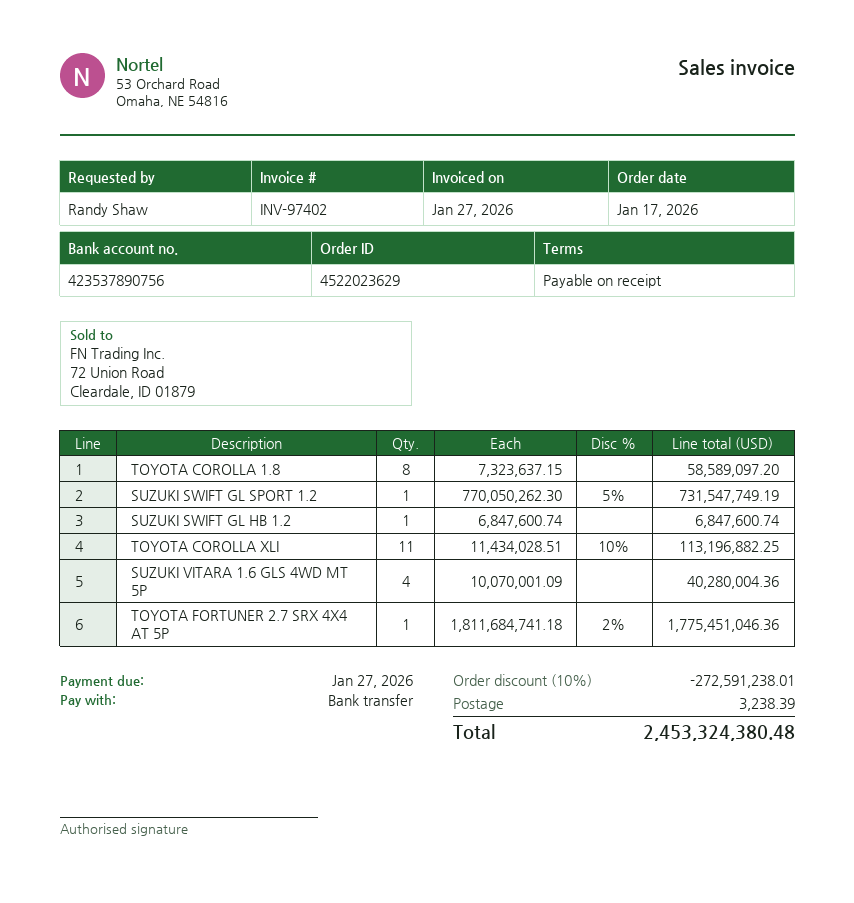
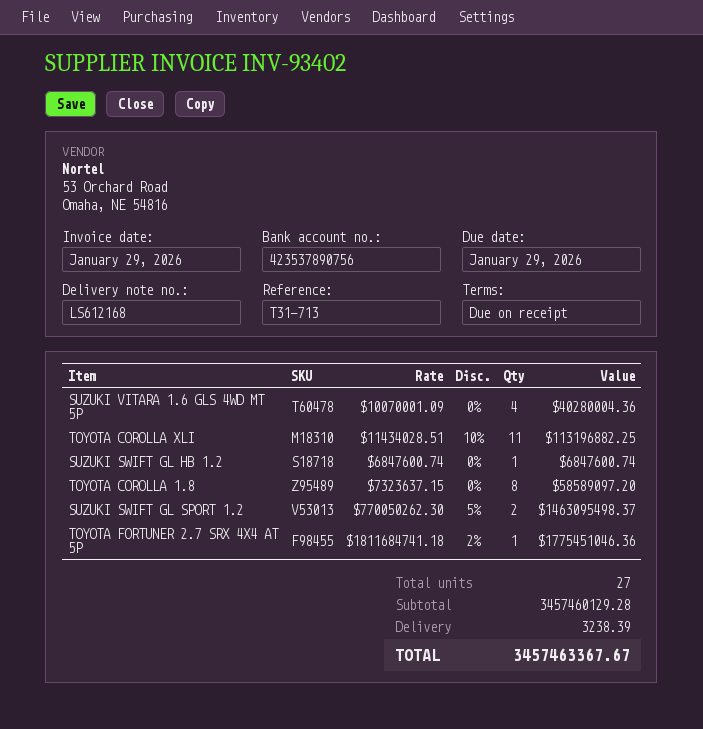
invoice number: INV-97402 -> INV-93402
invoice date: 2026-01-27 -> 2026-01-29
due date: 2026-01-27 -> 2026-01-29
SUZUKI SWIFT GL SPORT 1.2: 1 x 770050262.30 - 5% = 731547749.19 -> 2 x 770050262.30 - 5% = 1463095498.37
discount: 10% = 272591238.01 -> none
total: 2453324380.48 -> 3457463367.67

